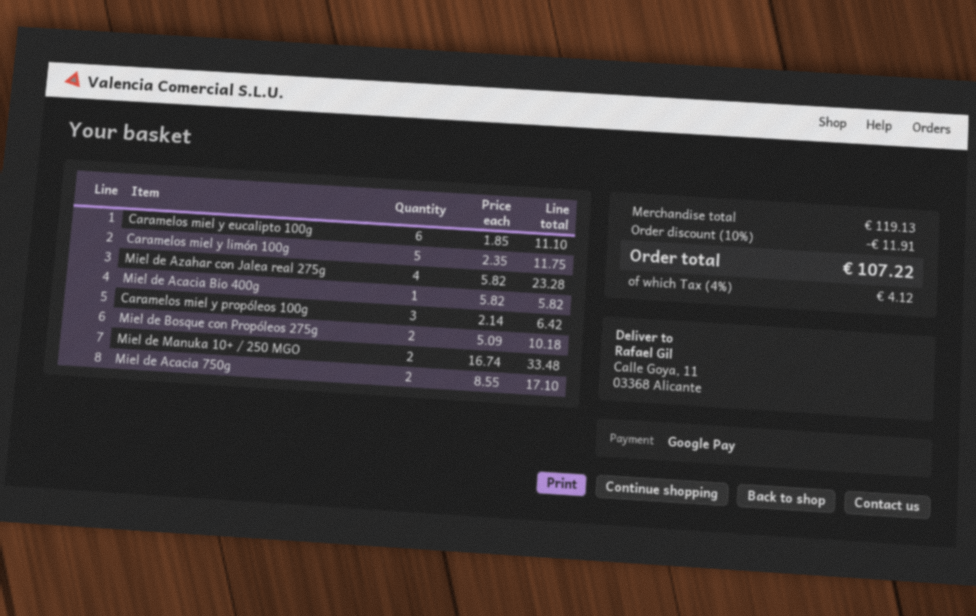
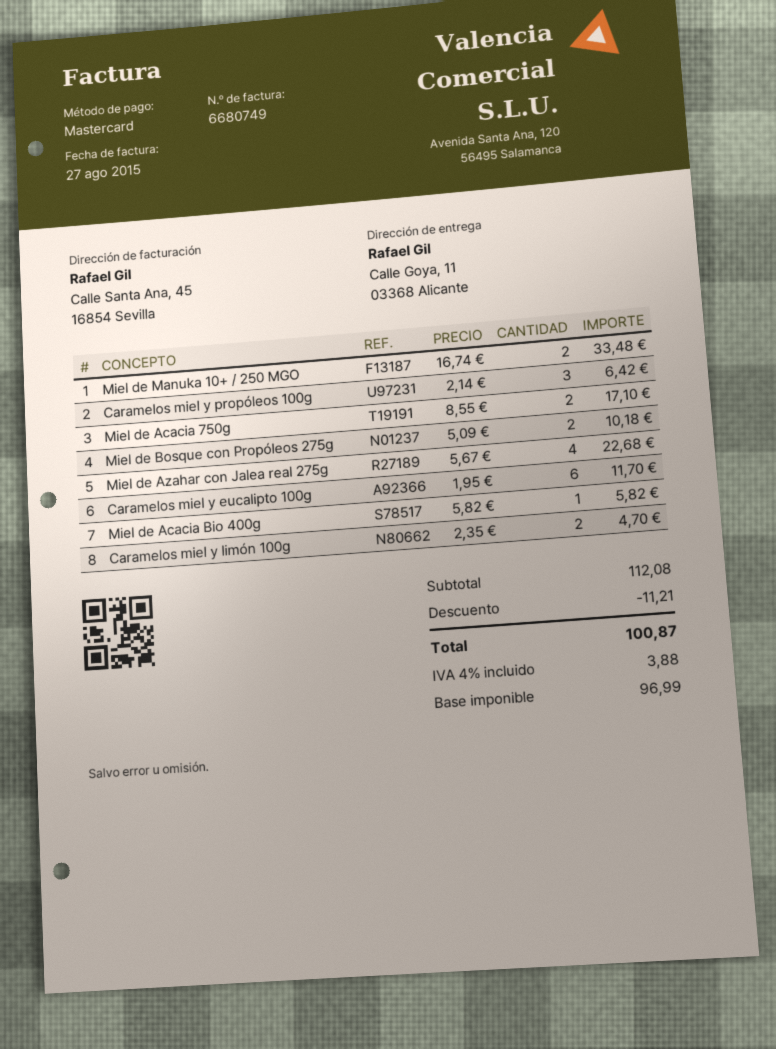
payment method: Google Pay -> Mastercard
Caramelos miel y eucalipto 100g: 6 x 1.85 = 11.10 -> 6 x 1.95 = 11.70
Caramelos miel y limón 100g: 5 x 2.35 = 11.75 -> 2 x 2.35 = 4.70
Miel de Azahar con Jalea real 275g: 4 x 5.82 = 23.28 -> 4 x 5.67 = 22.68
subtotal: 119.13 -> 112.08
discount: 11.91 -> 11.21
tax: 4% = 4.12 -> 4% = 3.88
total: 107.22 -> 100.87

